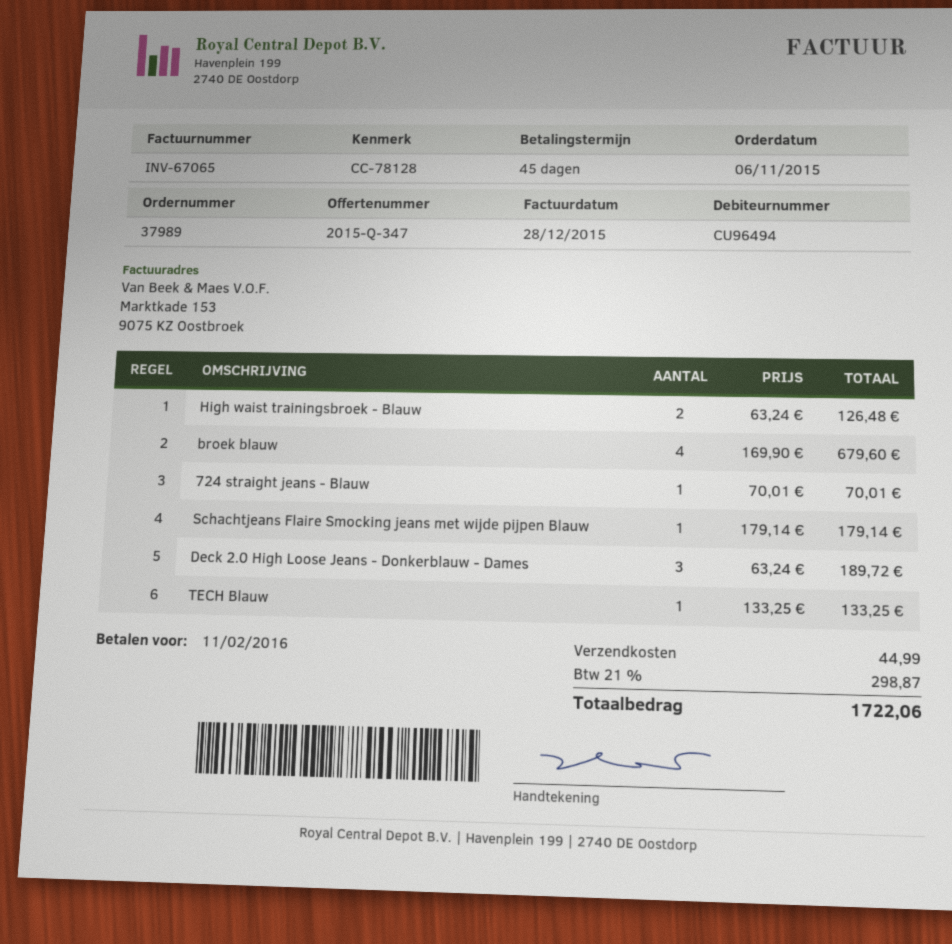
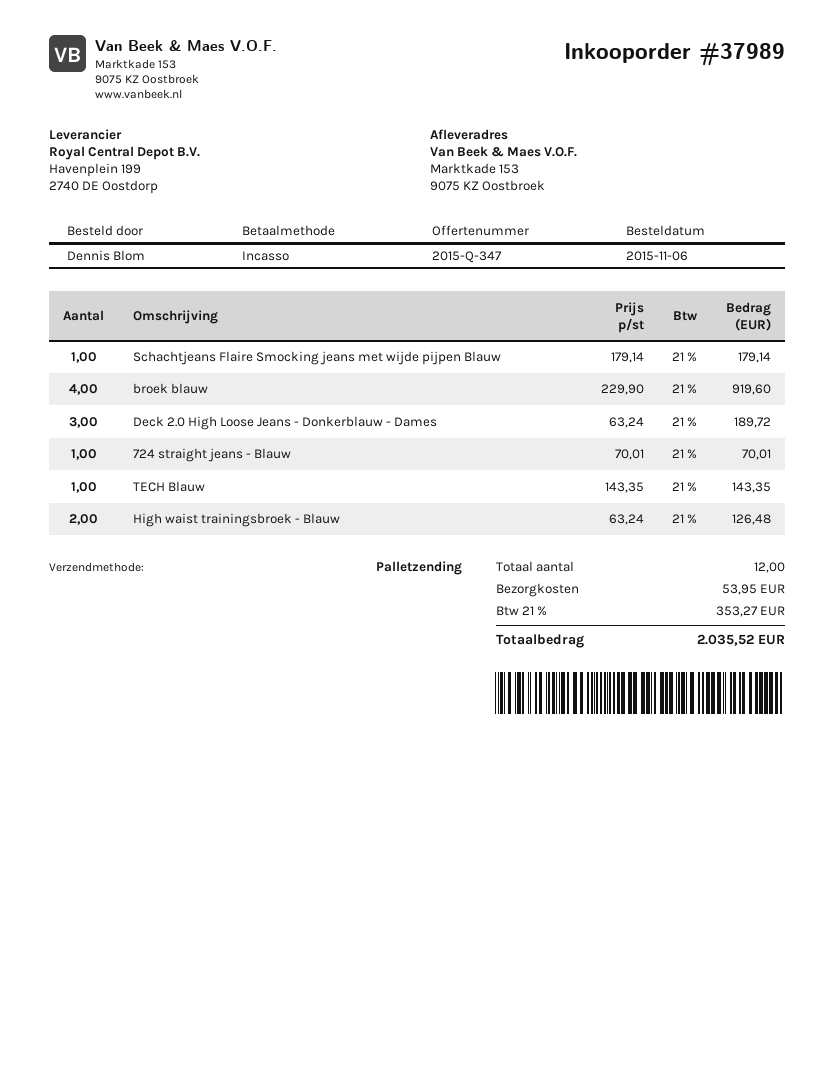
broek blauw: 4 x 169.90 = 679.60 -> 4 x 229.90 = 919.60
TECH Blauw: 1 x 133.25 = 133.25 -> 1 x 143.35 = 143.35
shipping: 44.99 -> 53.95
tax: 21% = 298.87 -> 21% = 353.27
total: 1722.06 -> 2035.52

